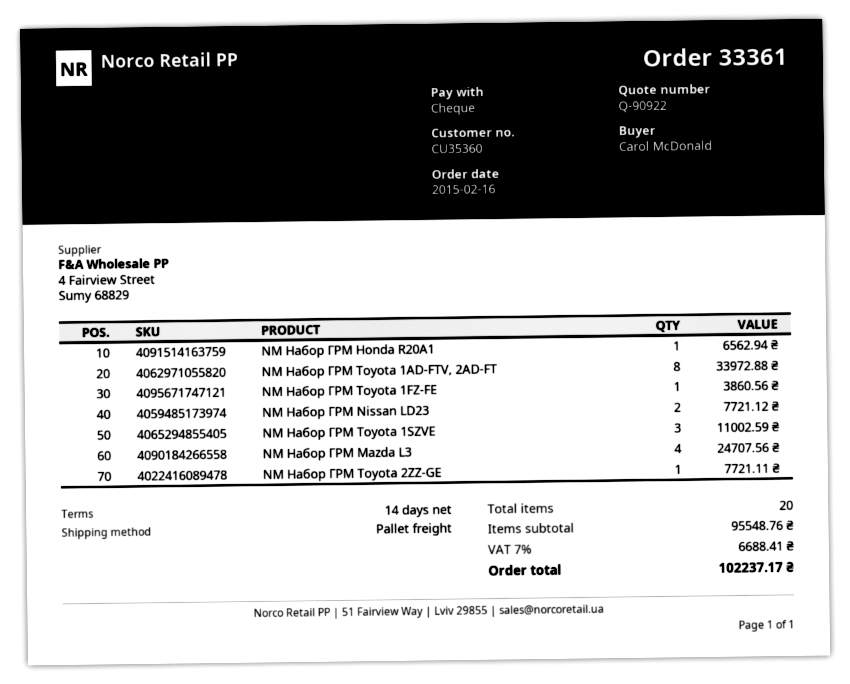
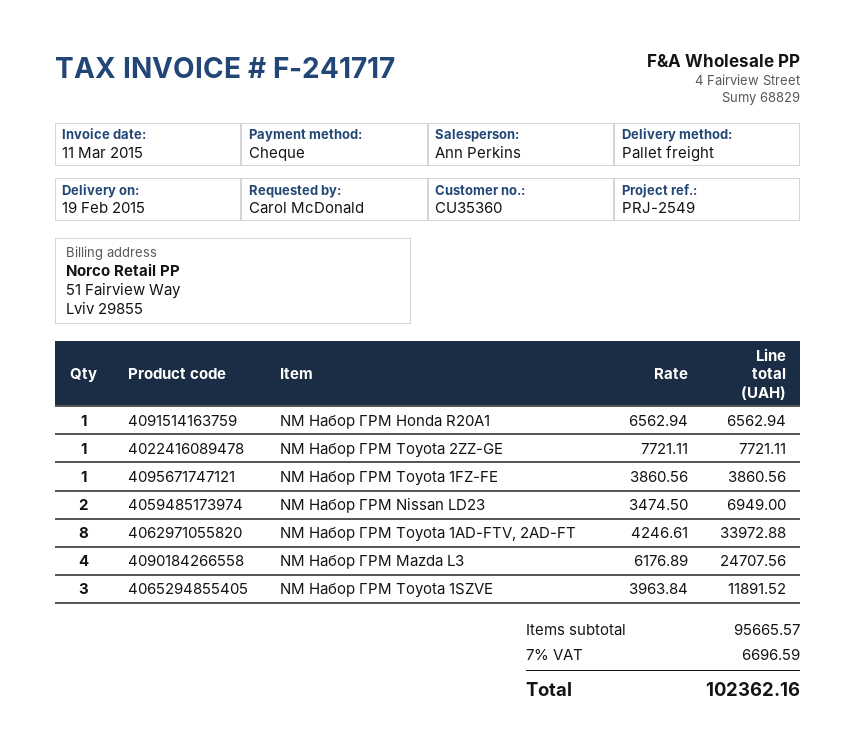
NM Набор ГРМ Nissan LD23: 2 for 7721.12 -> 2 for 6949.00
NM Набор ГРМ Toyota 1SZVE: 3 for 11002.59 -> 3 for 11891.52
subtotal: 95548.76 -> 95665.57
tax: 7% = 6688.41 -> 7% = 6696.59
total: 102237.17 -> 102362.16

